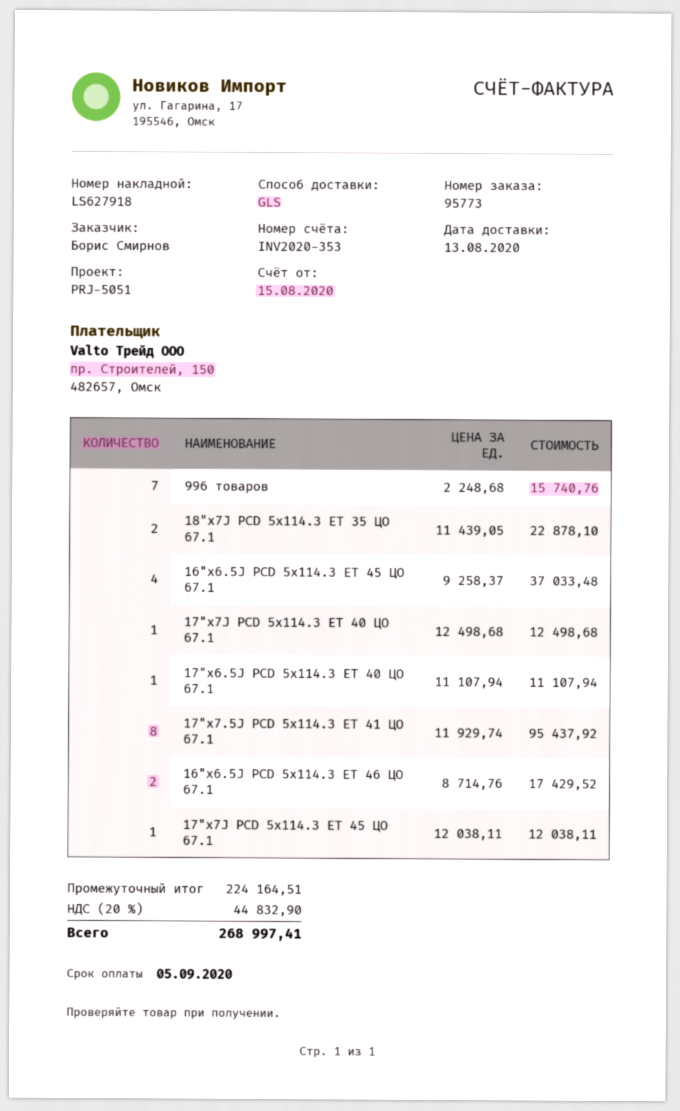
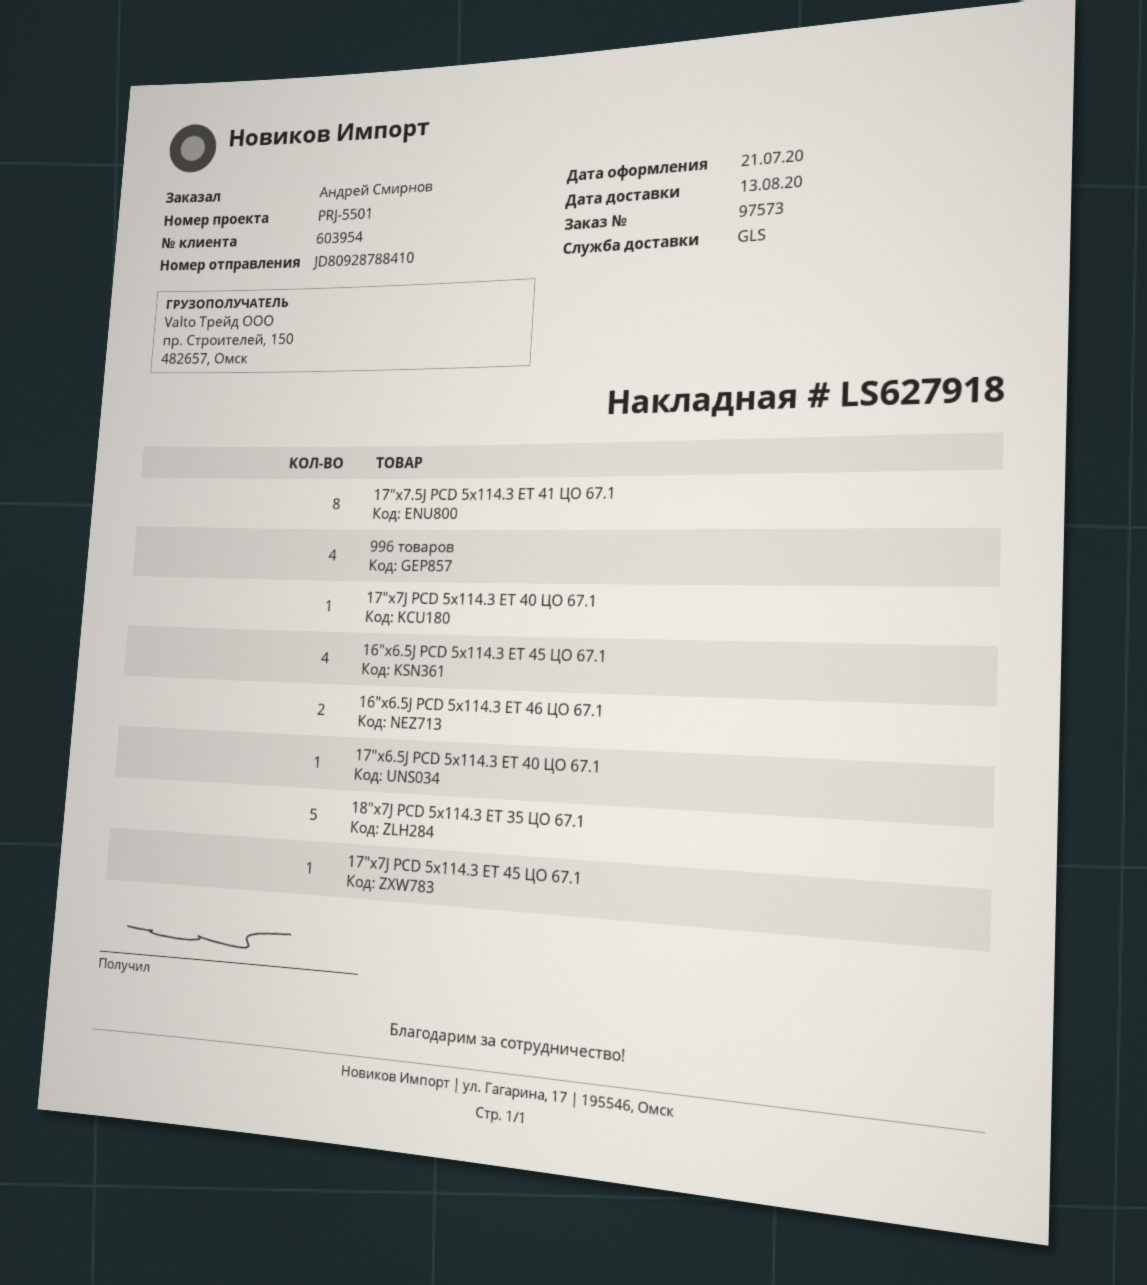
order number: 95773 -> 97573
reference: PRJ-5051 -> PRJ-5501
ordered by: Борис Смирнов -> Андрей Смирнов
996 товаров: 7 -> 4
18"x7J PCD 5x114.3 ЕТ 35 ЦО 67.1: 2 -> 5

